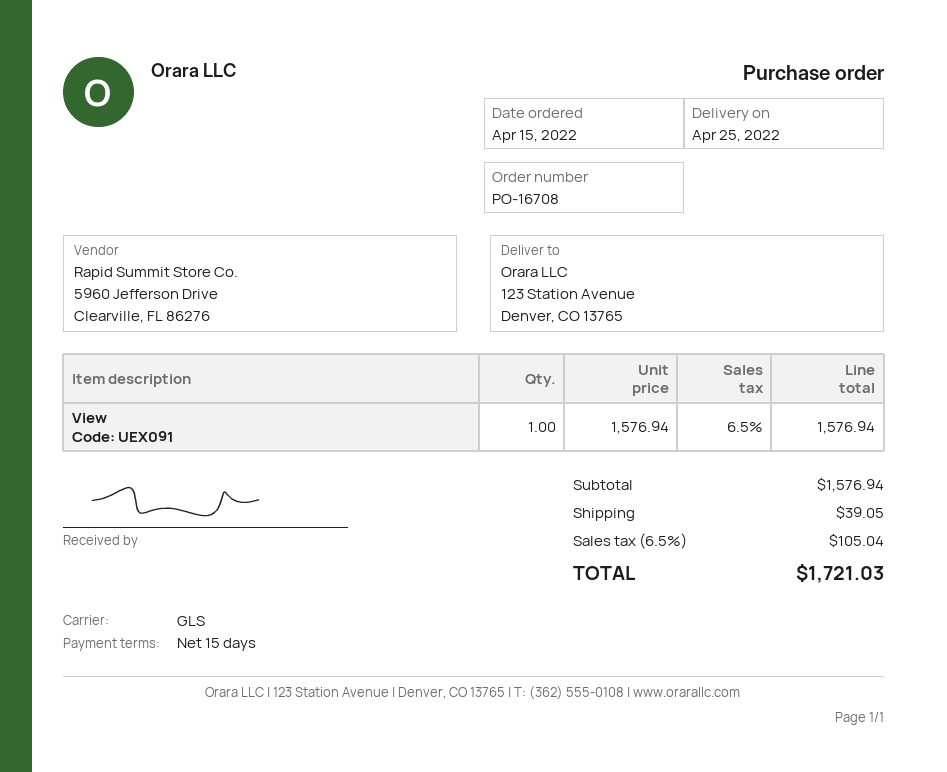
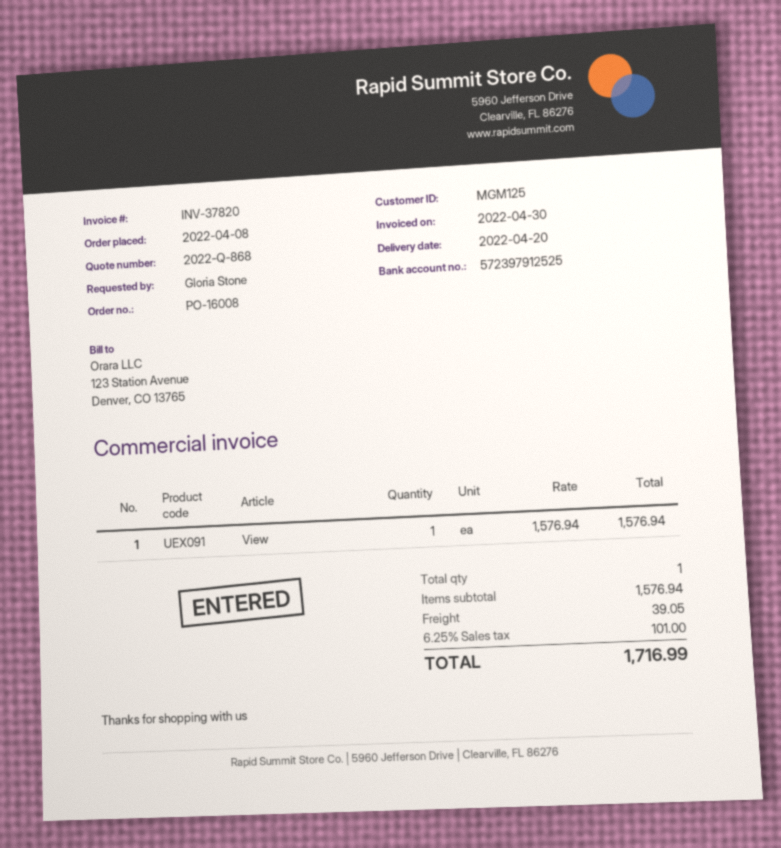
order number: PO-16708 -> PO-16008
order date: 2022-04-15 -> 2022-04-08
delivery date: 2022-04-25 -> 2022-04-20
tax: 6.5% = 105.04 -> 6.25% = 101.00
total: 1721.03 -> 1716.99

